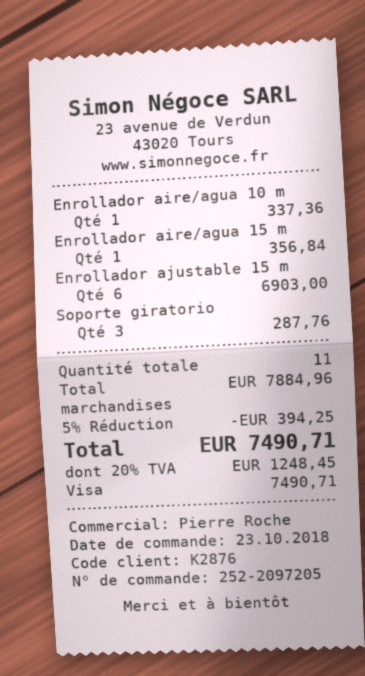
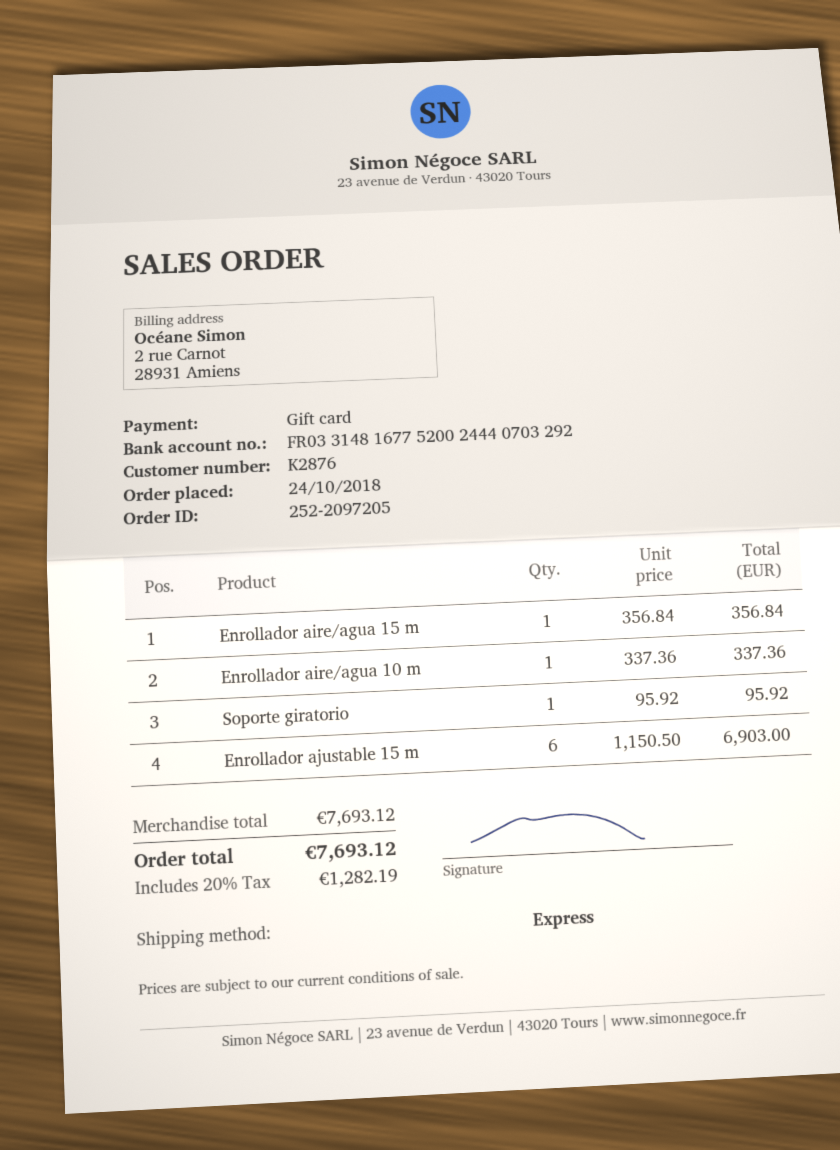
order date: 2018-10-23 -> 2018-10-24
payment method: Visa -> gift card
Soporte giratorio: 3 for 287.76 -> 1 for 95.92
subtotal: 7884.96 -> 7693.12
discount: 5% = 394.25 -> none
tax: 20% = 1248.45 -> 20% = 1282.19
total: 7490.71 -> 7693.12

